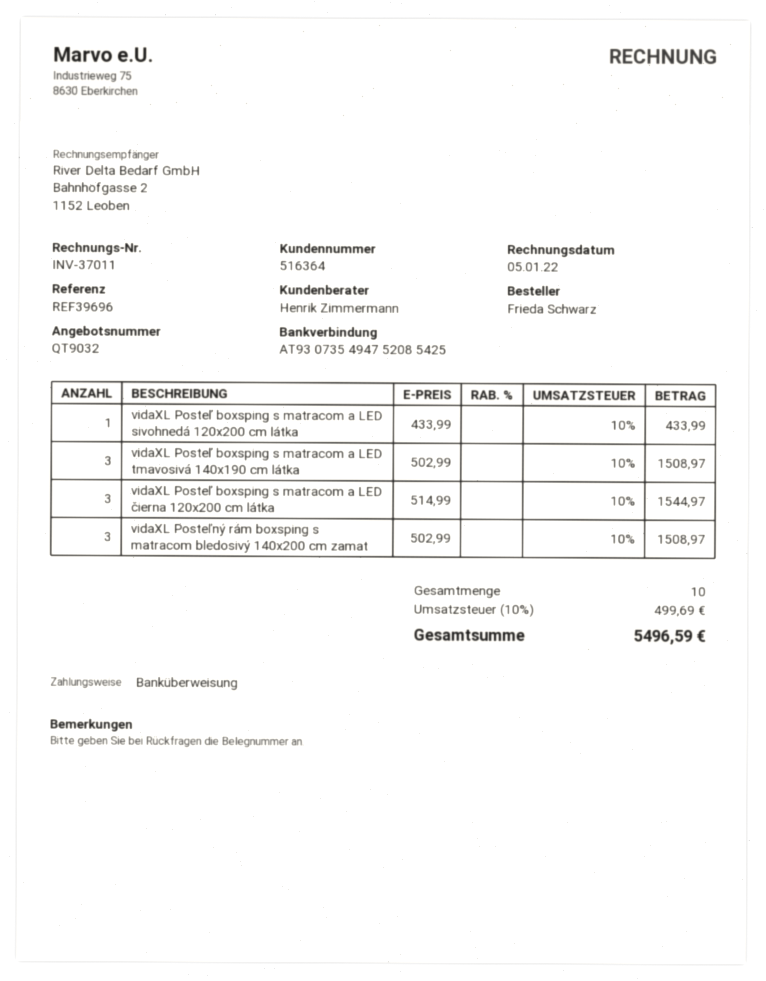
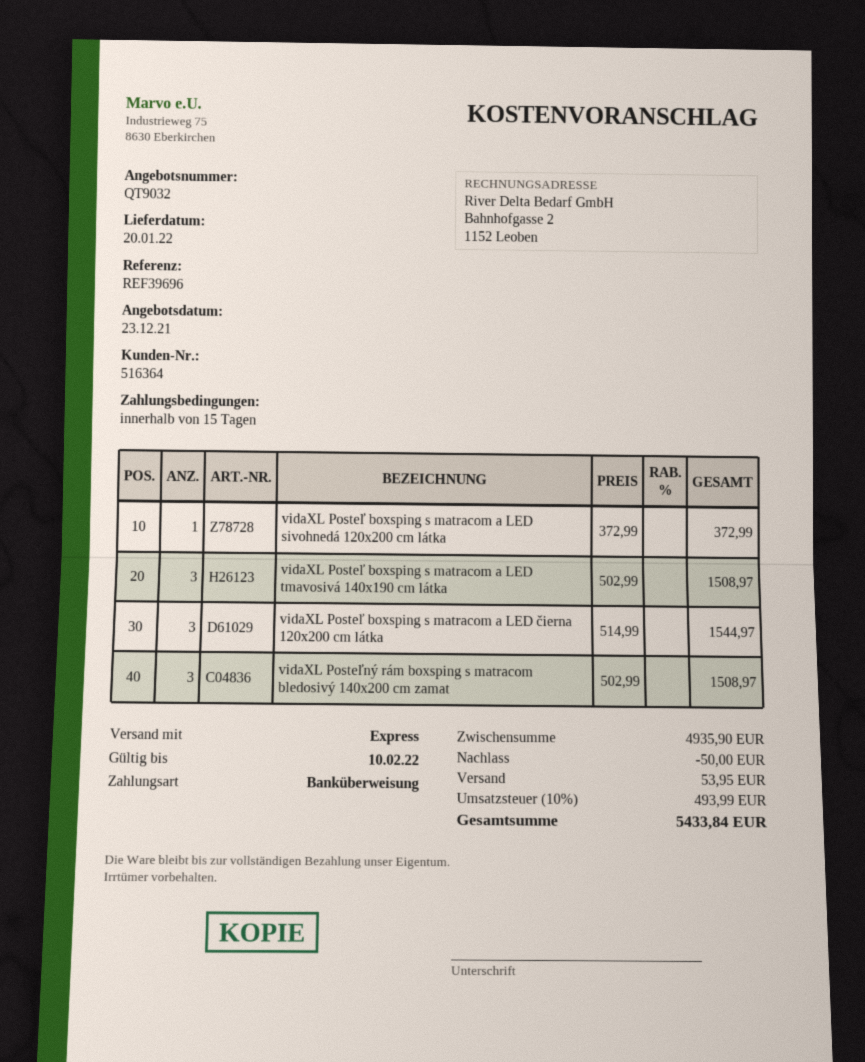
vidaXL Posteľ boxsping s matracom a LED sivohnedá 120x200 cm látka: 1 x 433.99 = 433.99 -> 1 x 372.99 = 372.99
discount: none -> 50.00
shipping: none -> 53.95
tax: 10% = 499.69 -> 10% = 493.99
total: 5496.59 -> 5433.84

